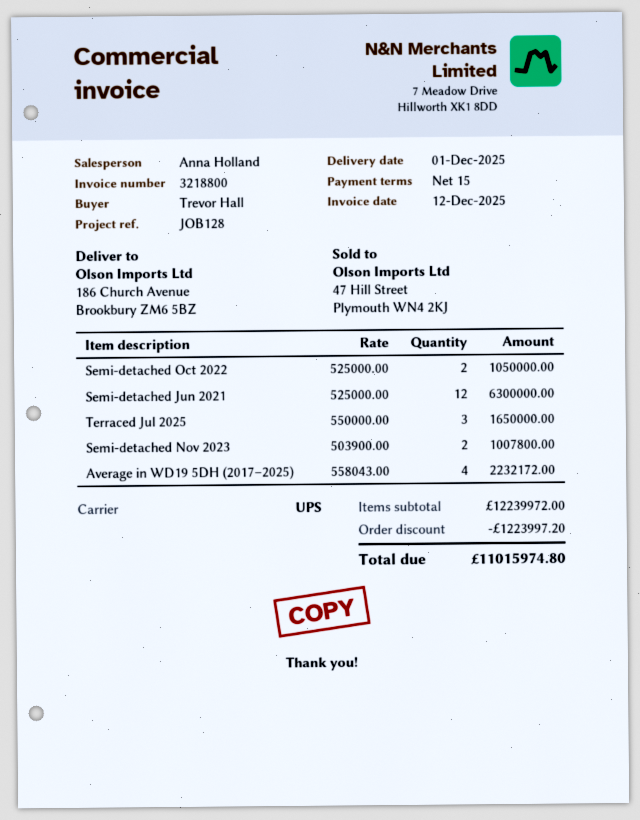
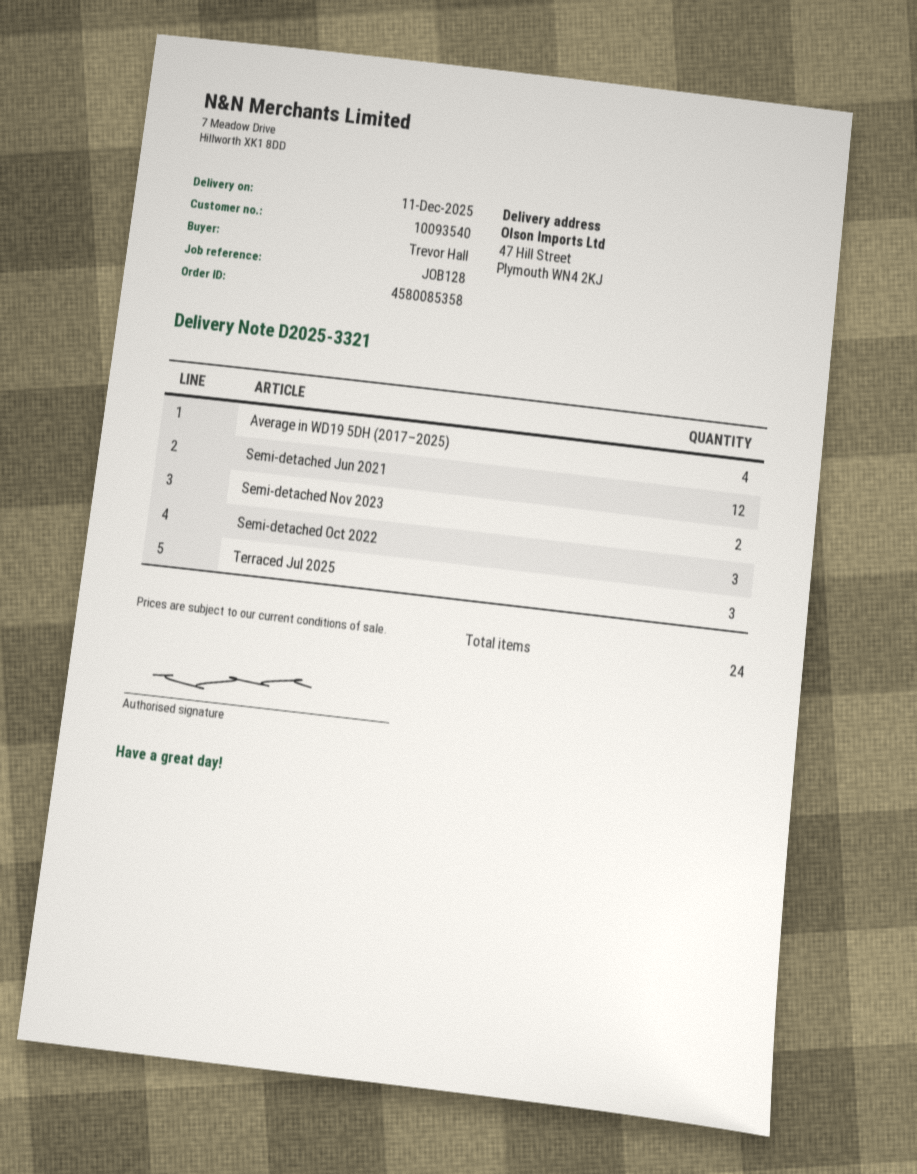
delivery date: 2025-12-01 -> 2025-12-11
ship to: 186 Church Avenue, Brookbury ZM6 5BZ -> 47 Hill Street, Plymouth WN4 2KJ
Semi-detached Oct 2022: 2 -> 3

